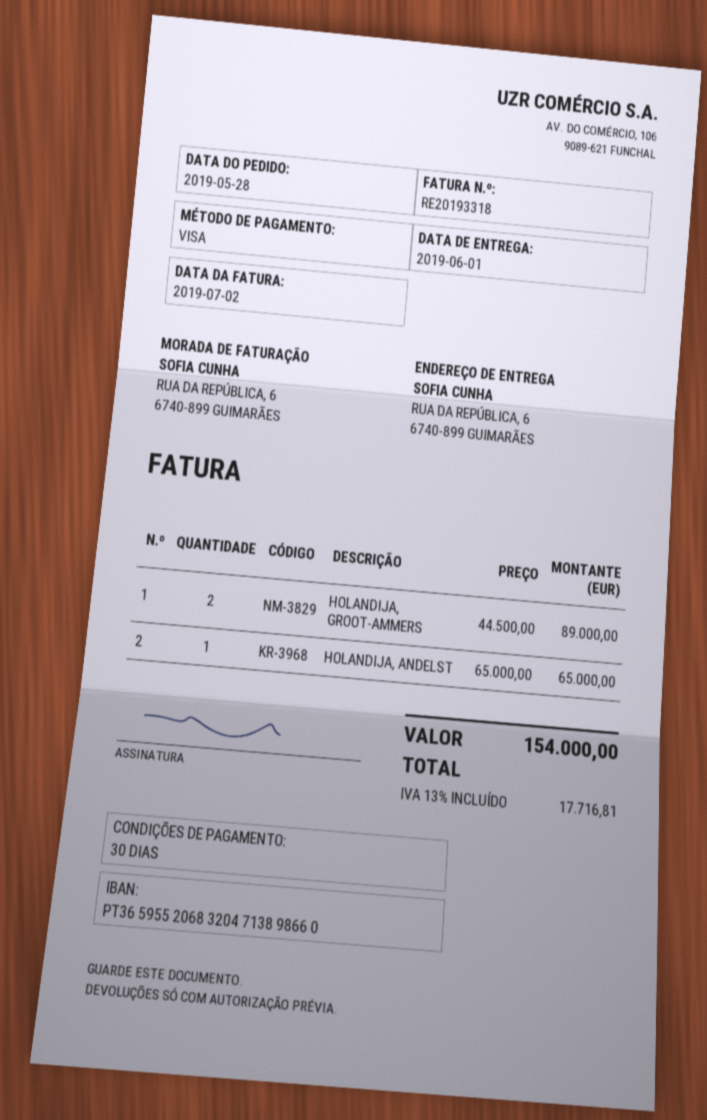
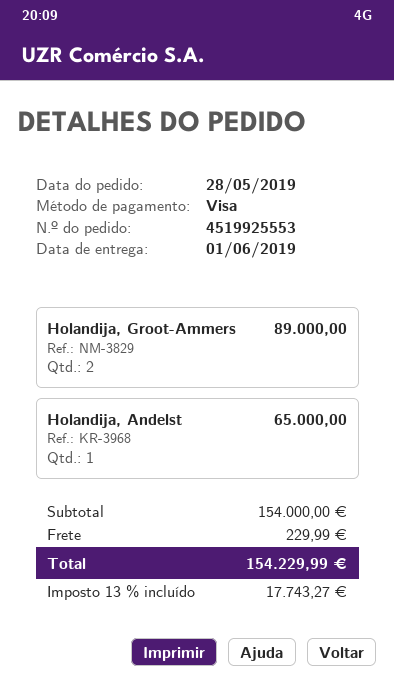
shipping: none -> 229.99
tax: 13% = 17716.81 -> 13% = 17743.27
total: 154000.00 -> 154229.99

